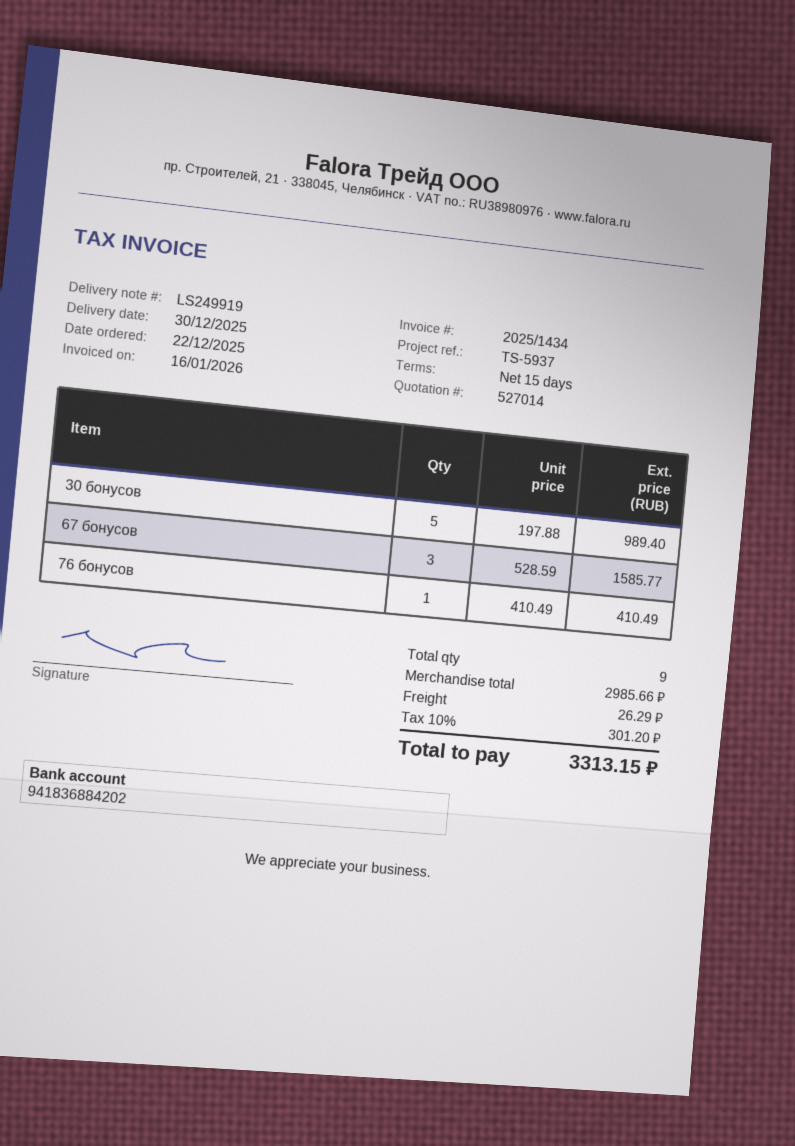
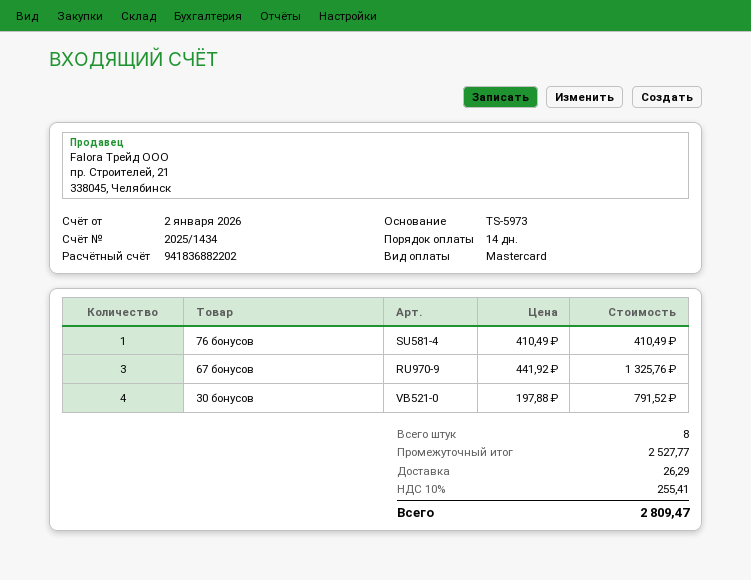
invoice date: 2026-01-16 -> 2026-01-02
payment terms: 15 days -> 14 days
reference: TS-5937 -> TS-5973
bank account: 941836884202 -> 941836882202
30 бонусов: 5 x 197.88 = 989.40 -> 4 x 197.88 = 791.52
67 бонусов: 3 x 528.59 = 1585.77 -> 3 x 441.92 = 1325.76
total quantity: 9 -> 8
subtotal: 2985.66 -> 2527.77
tax: 10% = 301.20 -> 10% = 255.41
total: 3313.15 -> 2809.47

